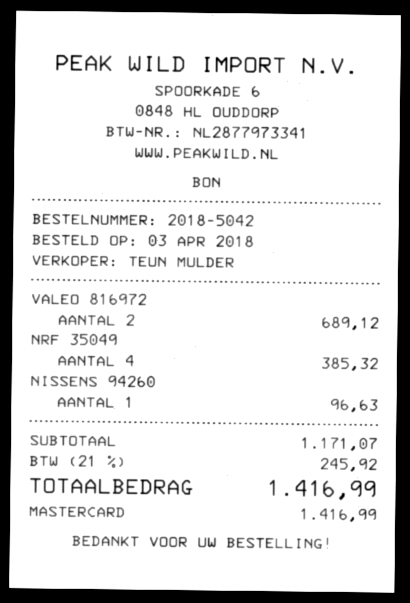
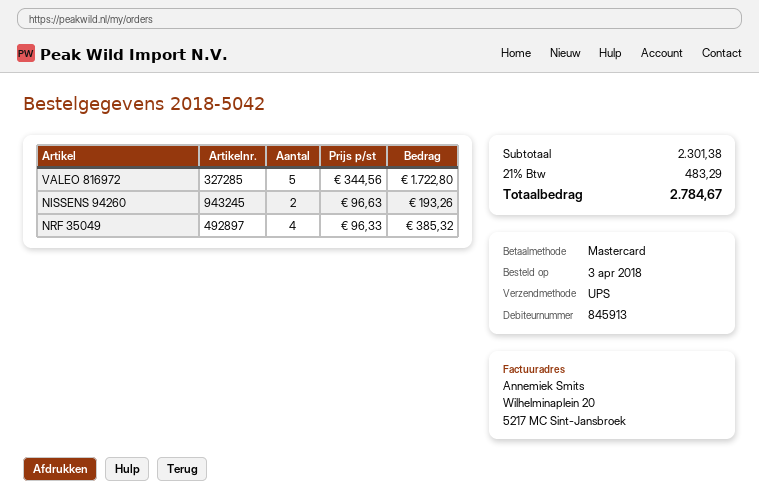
VALEO 816972: 2 for 689.12 -> 5 for 1722.80
NISSENS 94260: 1 for 96.63 -> 2 for 193.26
subtotal: 1171.07 -> 2301.38
tax: 21% = 245.92 -> 21% = 483.29
total: 1416.99 -> 2784.67

